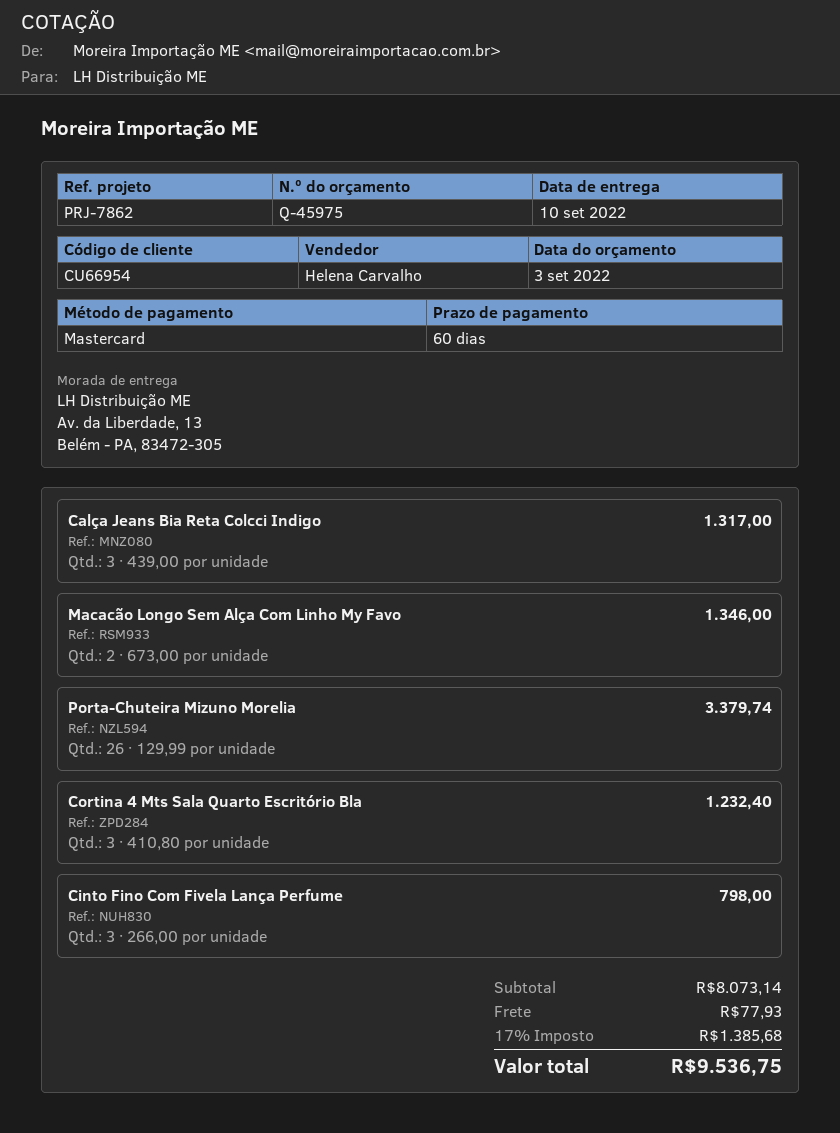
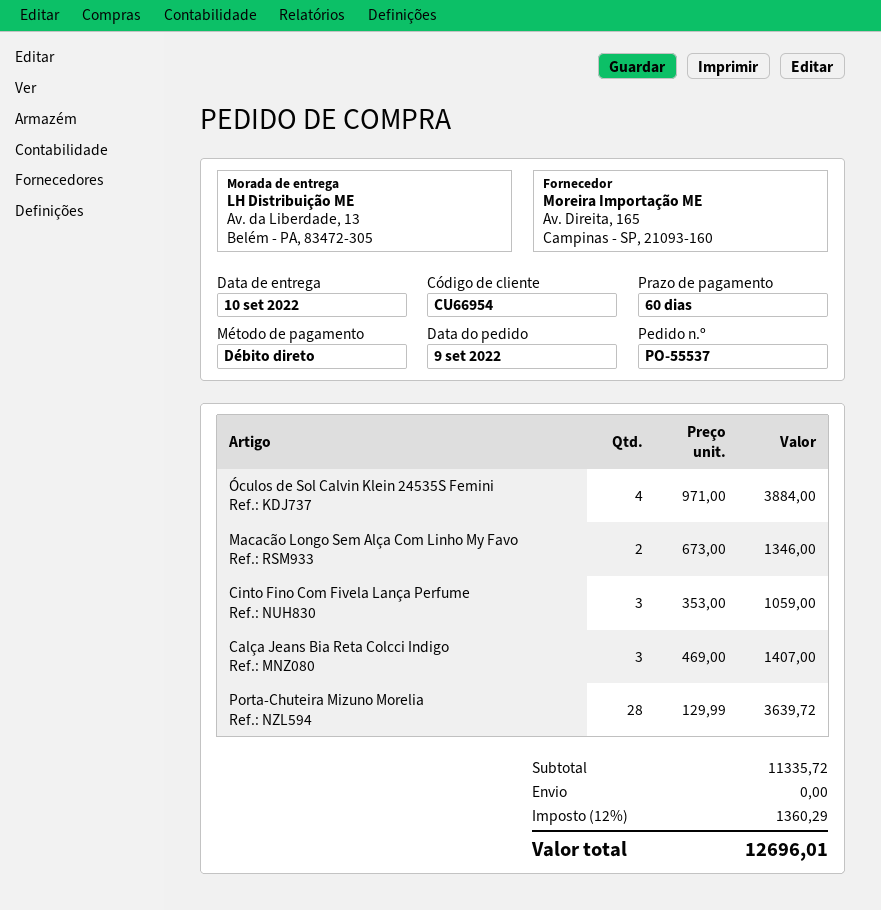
payment method: Mastercard -> direct debit
Calça Jeans Bia Reta Colcci Indigo: 3 x 439.00 = 1317.00 -> 3 x 469.00 = 1407.00
Porta-Chuteira Mizuno Morelia: 26 x 129.99 = 3379.74 -> 28 x 129.99 = 3639.72
Cortina 4 Mts Sala Quarto Escritório Bla: 3 x 410.80 = 1232.40 -> none
Cinto Fino Com Fivela Lança Perfume: 3 x 266.00 = 798.00 -> 3 x 353.00 = 1059.00
Óculos de Sol Calvin Klein 24535S Femini: none -> 4 x 971.00 = 3884.00
subtotal: 8073.14 -> 11335.72
shipping: 77.93 -> 0.00
tax: 17% = 1385.68 -> 12% = 1360.29
total: 9536.75 -> 12696.01

